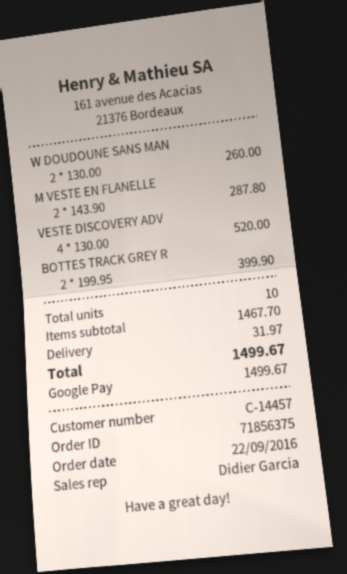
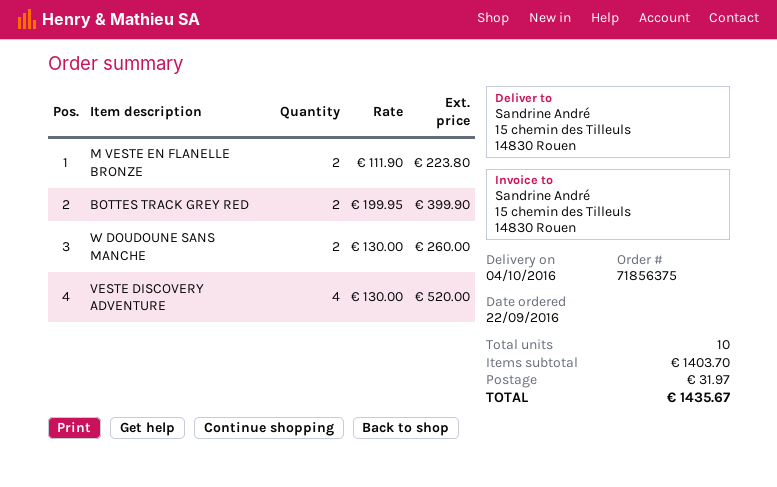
M VESTE EN FLANELLE: 2 x 143.90 = 287.80 -> 2 x 111.90 = 223.80
subtotal: 1467.70 -> 1403.70
total: 1499.67 -> 1435.67

